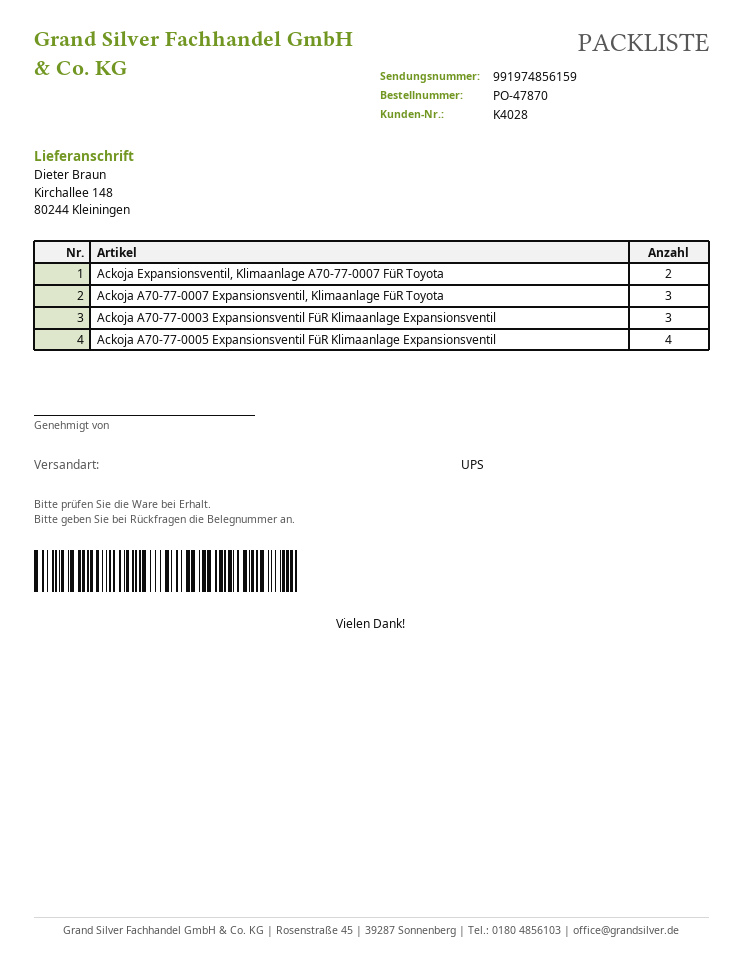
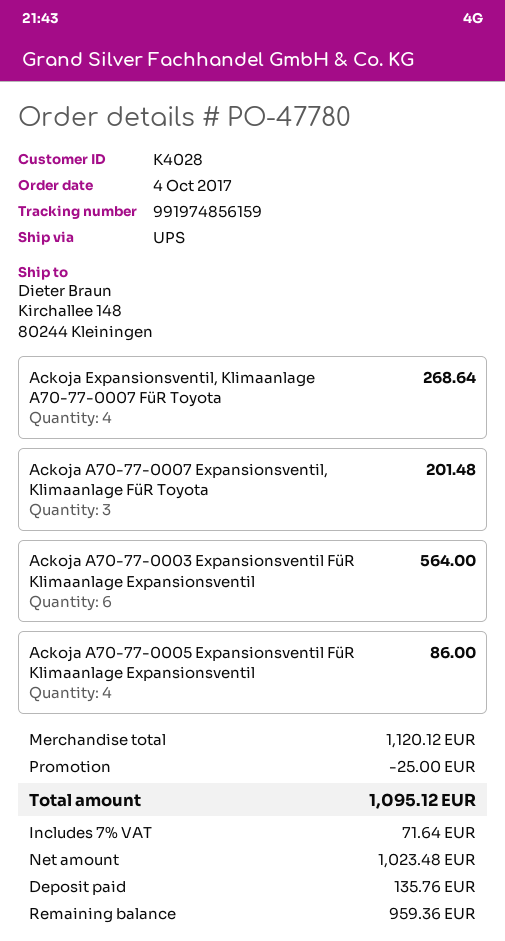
order number: PO-47870 -> PO-47780
Ackoja Expansionsventil, Klimaanlage A70-77-0007 FüR Toyota: 2 -> 4
Ackoja A70-77-0003 Expansionsventil FüR Klimaanlage Expansionsventil: 3 -> 6

